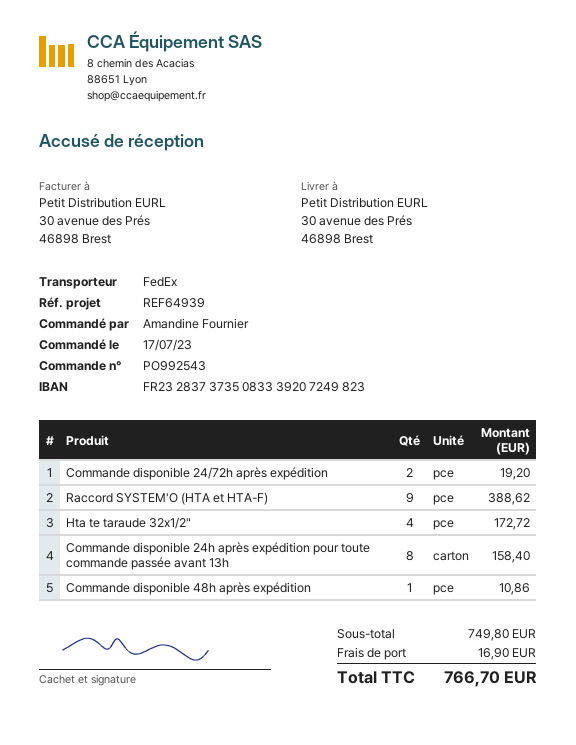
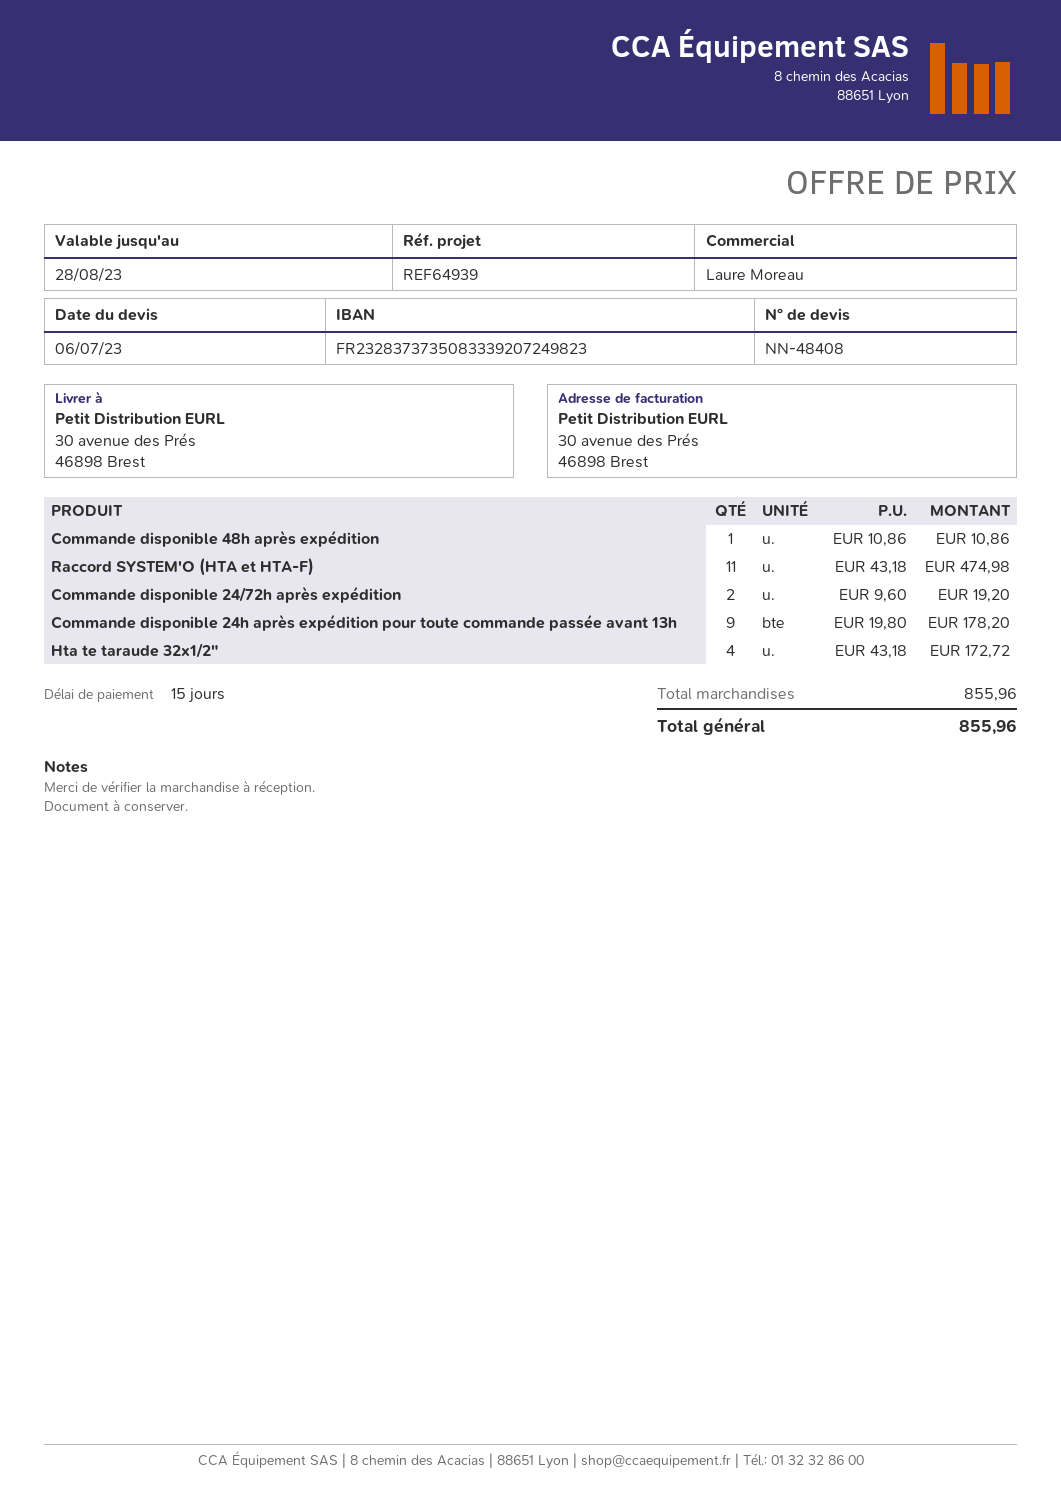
Raccord SYSTEM'O (HTA et HTA-F): 9 for 388.62 -> 11 for 474.98
Commande disponible 24h après expédition pour toute commande passée avant 13h: 8 for 158.40 -> 9 for 178.20
subtotal: 749.80 -> 855.96
shipping: 16.90 -> none
total: 766.70 -> 855.96

